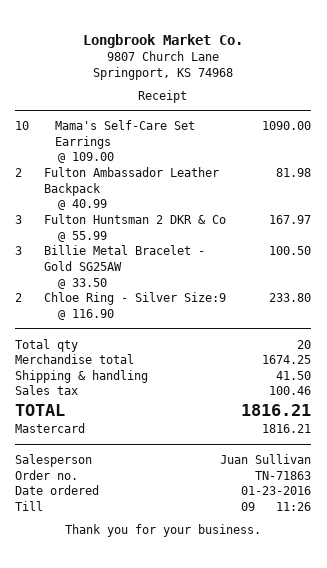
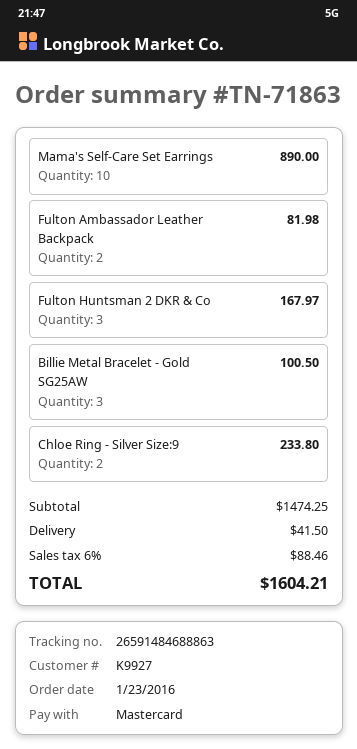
Mama's Self-Care Set Earrings: 10 for 1090.00 -> 10 for 890.00
subtotal: 1674.25 -> 1474.25
tax: 100.46 -> 88.46
total: 1816.21 -> 1604.21

